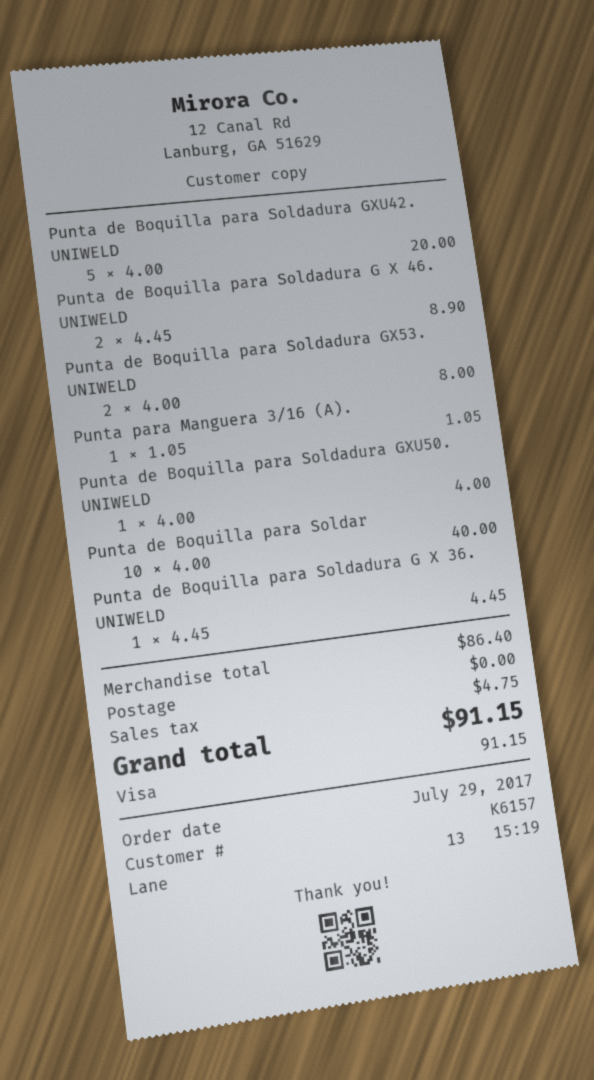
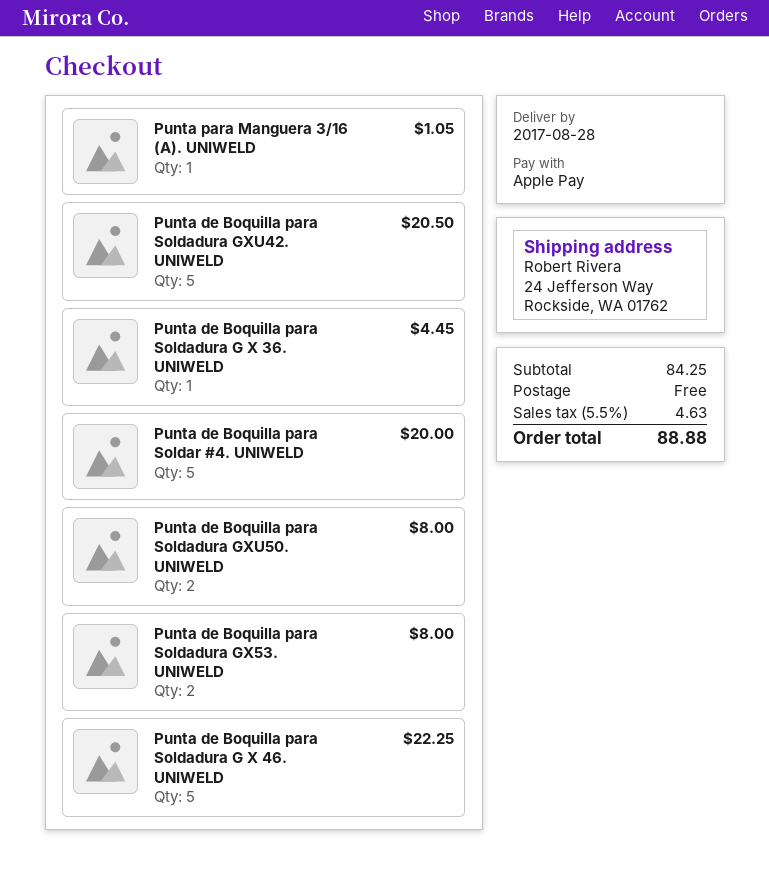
payment method: Visa -> Apple Pay
Punta de Boquilla para Soldadura GXU42. UNIWELD: 5 for 20.00 -> 5 for 20.50
Punta de Boquilla para Soldadura G X 46. UNIWELD: 2 for 8.90 -> 5 for 22.25
Punta de Boquilla para Soldadura GXU50. UNIWELD: 1 for 4.00 -> 2 for 8.00
Punta de Boquilla para Soldar: 10 for 40.00 -> 5 for 20.00
subtotal: 86.40 -> 84.25
tax: 4.75 -> 4.63
total: 91.15 -> 88.88

